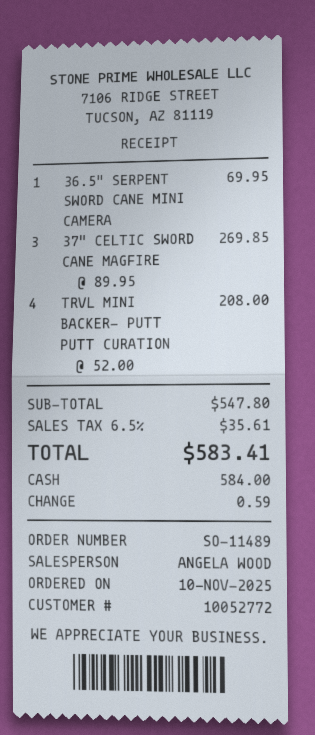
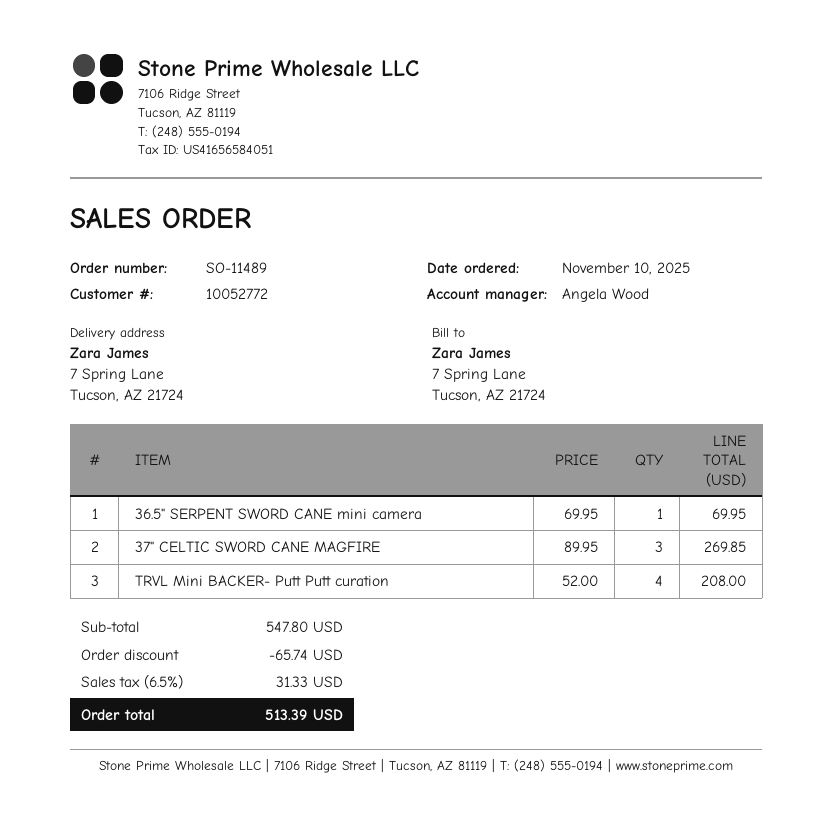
discount: none -> 65.74
tax: 6.5% = 35.61 -> 6.5% = 31.33
total: 583.41 -> 513.39

